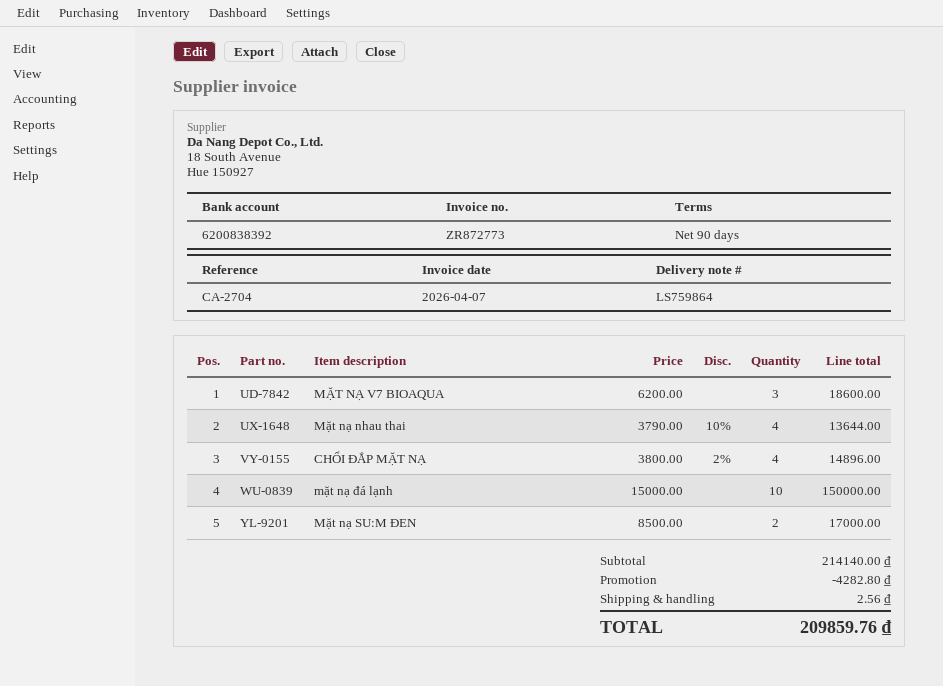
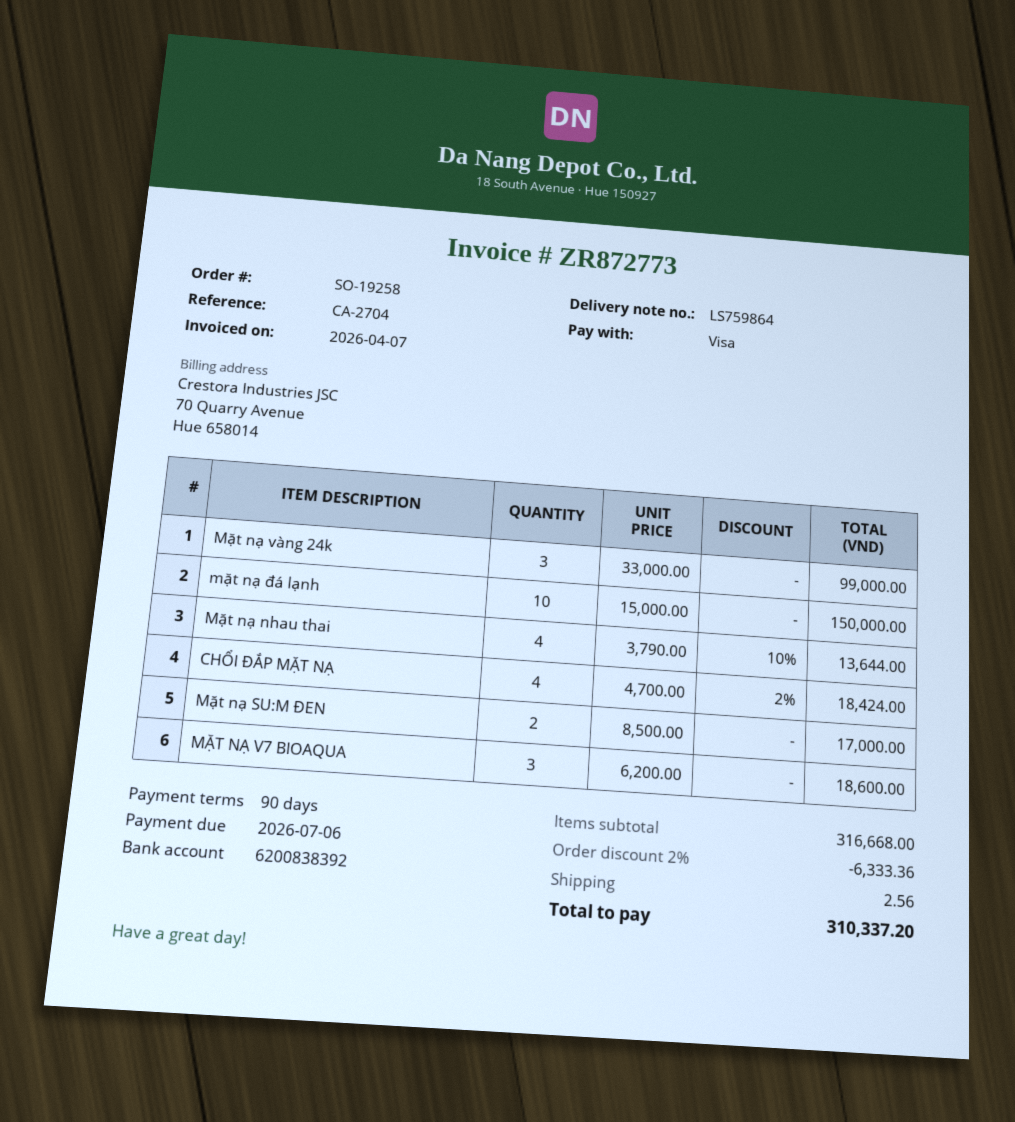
CHỔI ĐẮP MẶT NẠ: 4 x 3800.00 - 2% = 14896.00 -> 4 x 4700.00 - 2% = 18424.00
Mặt nạ vàng 24k: none -> 3 x 33000.00 = 99000.00
subtotal: 214140.00 -> 316668.00
discount: 4282.80 -> 6333.36
total: 209859.76 -> 310337.20

